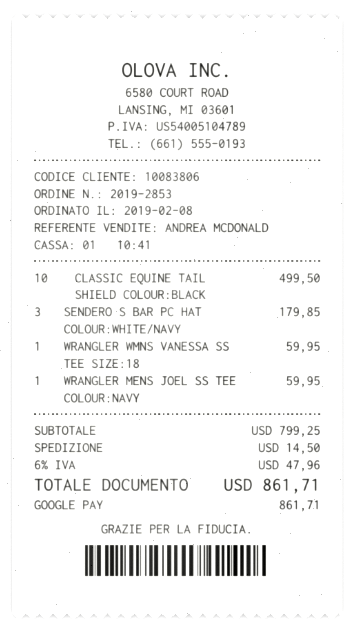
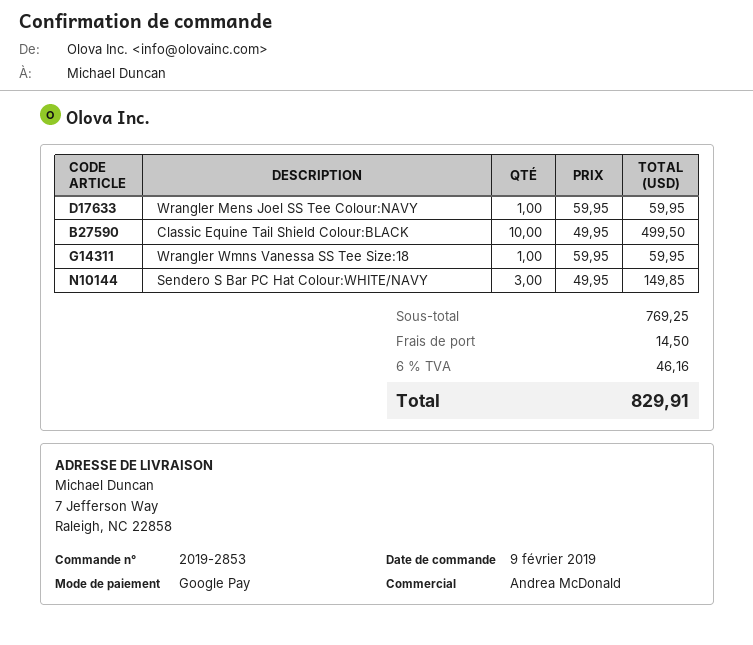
order date: 2019-02-08 -> 2019-02-09
SENDERO S BAR PC HAT COLOUR:WHITE/NAVY: 3 for 179.85 -> 3 for 149.85
subtotal: 799.25 -> 769.25
tax: 6% = 47.96 -> 6% = 46.16
total: 861.71 -> 829.91

